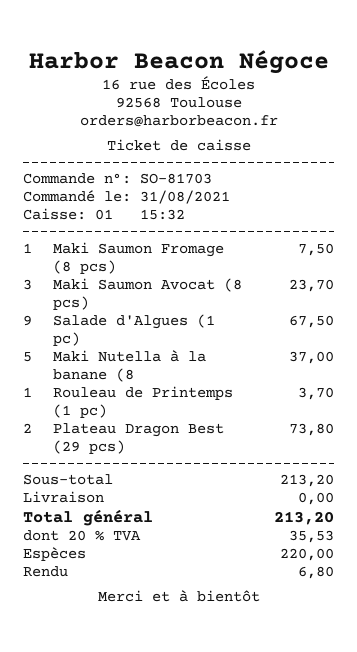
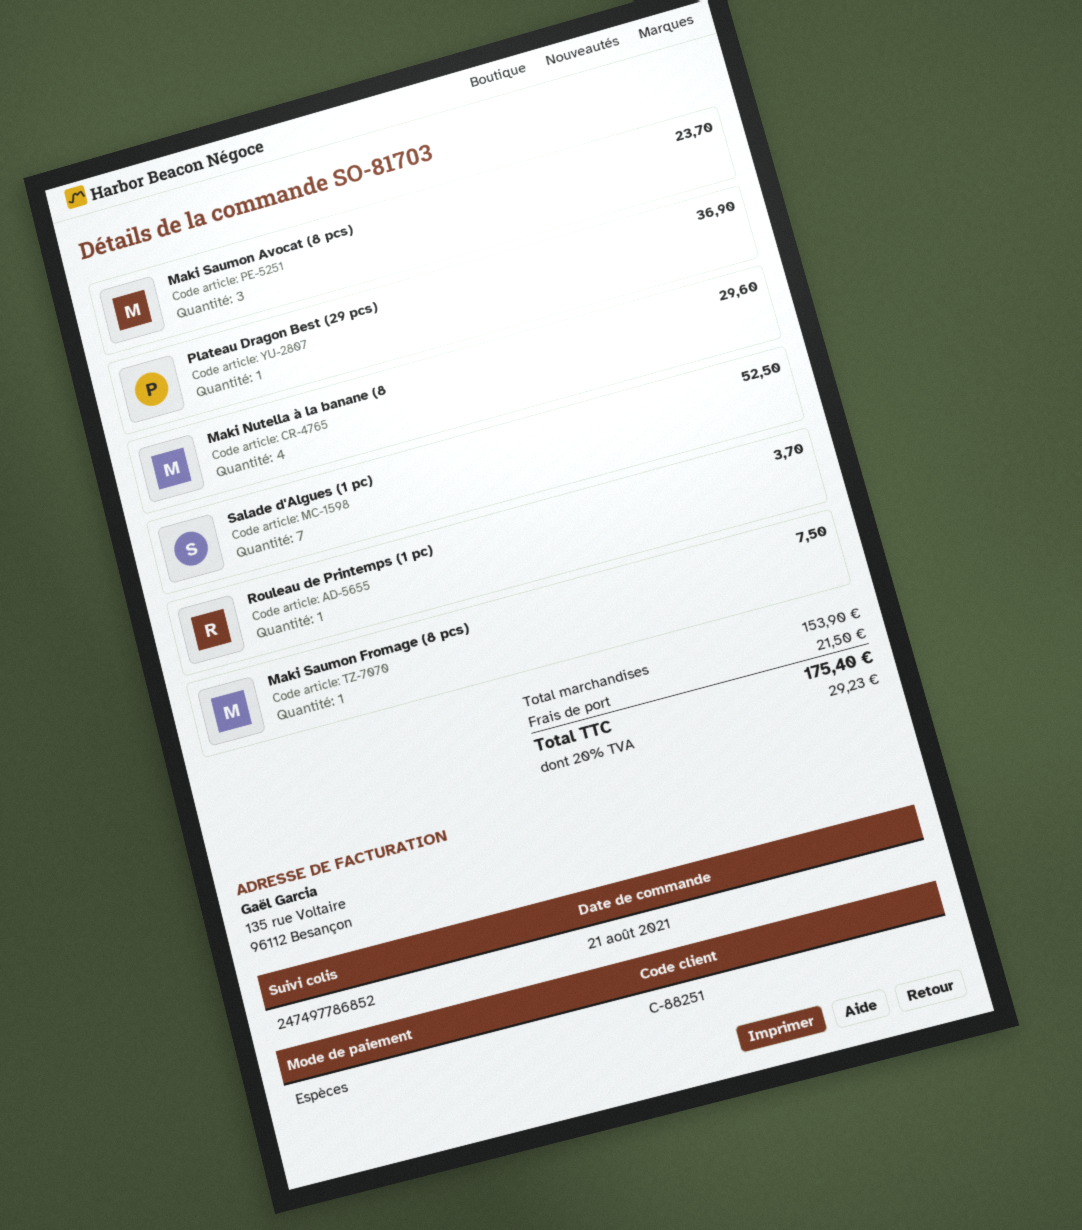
order date: 2021-08-31 -> 2021-08-21
Salade d'Algues (1 pc): 9 for 67.50 -> 7 for 52.50
Maki Nutella à la banane (8: 5 for 37.00 -> 4 for 29.60
Plateau Dragon Best (29 pcs): 2 for 73.80 -> 1 for 36.90
subtotal: 213.20 -> 153.90
shipping: 0.00 -> 21.50
tax: 20% = 35.53 -> 20% = 29.23
total: 213.20 -> 175.40

